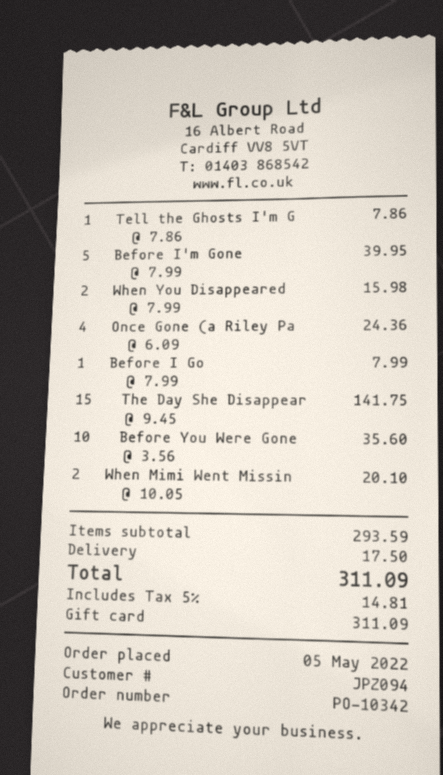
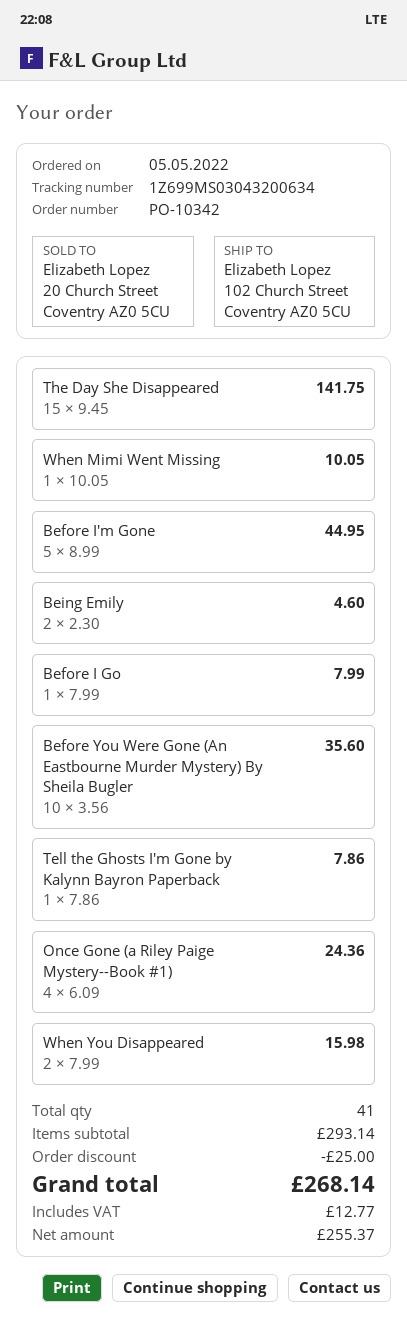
Before I'm Gone: 5 x 7.99 = 39.95 -> 5 x 8.99 = 44.95
When Mimi Went Missin: 2 x 10.05 = 20.10 -> 1 x 10.05 = 10.05
Being Emily: none -> 2 x 2.30 = 4.60
subtotal: 293.59 -> 293.14
discount: none -> 25.00
shipping: 17.50 -> none
tax: 14.81 -> 12.77
total: 311.09 -> 268.14

